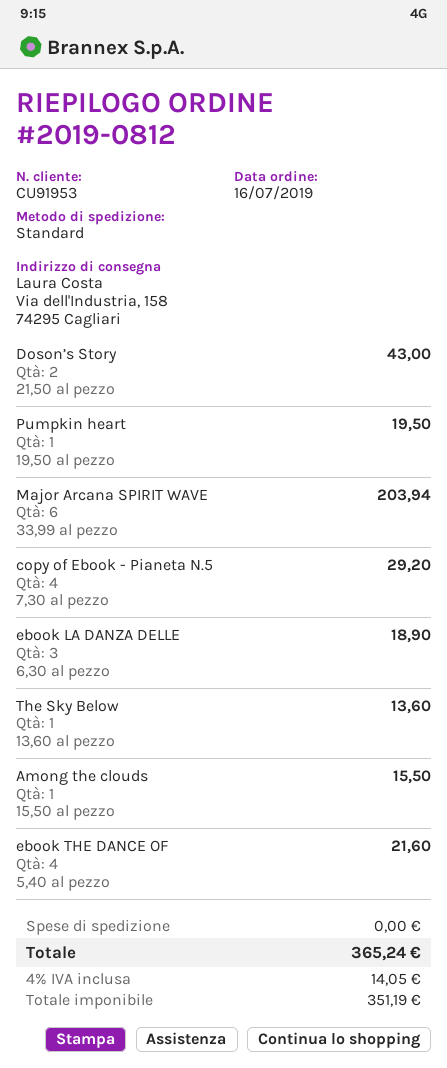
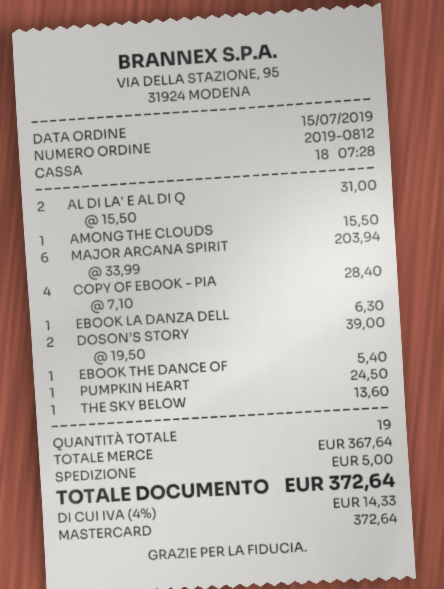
order date: 2019-07-16 -> 2019-07-15
Doson’s Story: 2 x 21.50 = 43.00 -> 2 x 19.50 = 39.00
Pumpkin heart: 1 x 19.50 = 19.50 -> 1 x 24.50 = 24.50
copy of Ebook - Pianeta N.5: 4 x 7.30 = 29.20 -> 4 x 7.10 = 28.40
ebook LA DANZA DELLE: 3 x 6.30 = 18.90 -> 1 x 6.30 = 6.30
ebook THE DANCE OF: 4 x 5.40 = 21.60 -> 1 x 5.40 = 5.40
AL DI LA' E AL DI Q: none -> 2 x 15.50 = 31.00
shipping: 0.00 -> 5.00
tax: 4% = 14.05 -> 4% = 14.33
total: 365.24 -> 372.64

